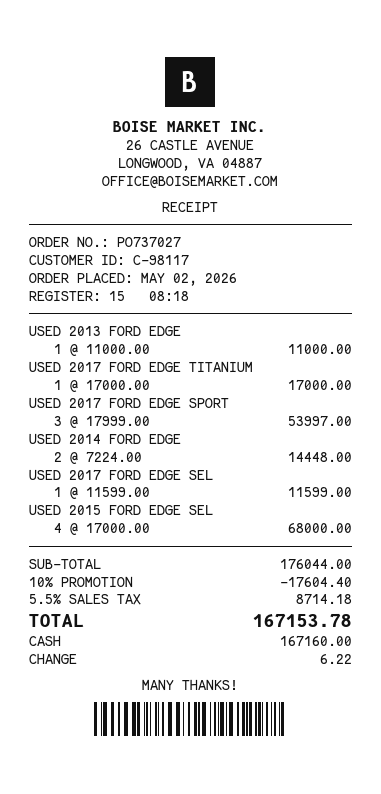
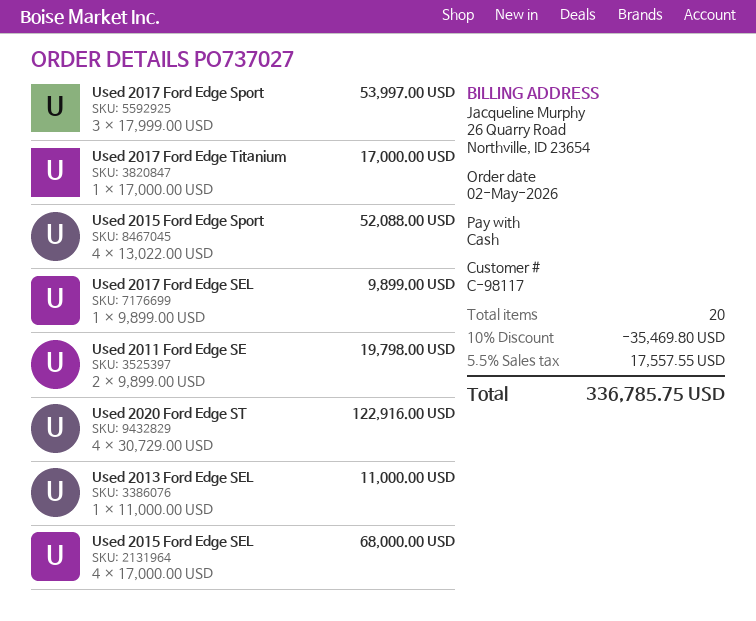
USED 2014 FORD EDGE: 2 x 7224.00 = 14448.00 -> none
USED 2017 FORD EDGE SEL: 1 x 11599.00 = 11599.00 -> 1 x 9899.00 = 9899.00
Used 2015 Ford Edge Sport: none -> 4 x 13022.00 = 52088.00
Used 2011 Ford Edge SE: none -> 2 x 9899.00 = 19798.00
Used 2020 Ford Edge ST: none -> 4 x 30729.00 = 122916.00
discount: 10% = 17604.40 -> 10% = 35469.80
tax: 5.5% = 8714.18 -> 5.5% = 17557.55
total: 167153.78 -> 336785.75

